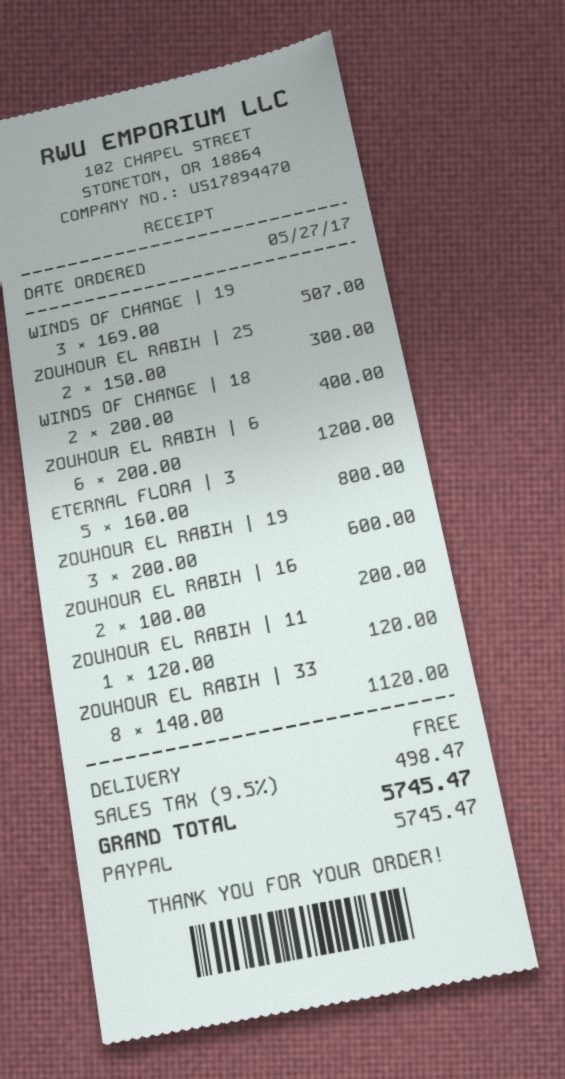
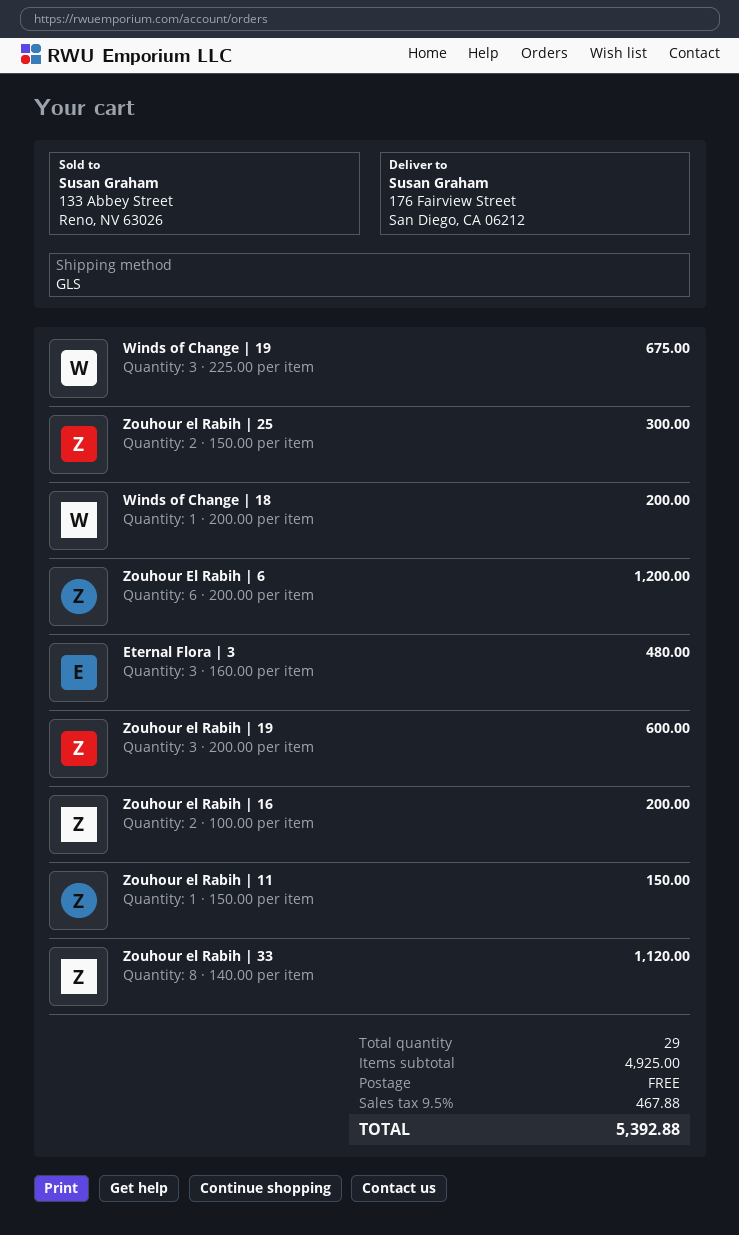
WINDS OF CHANGE | 19: 3 x 169.00 = 507.00 -> 3 x 225.00 = 675.00
WINDS OF CHANGE | 18: 2 x 200.00 = 400.00 -> 1 x 200.00 = 200.00
ETERNAL FLORA | 3: 5 x 160.00 = 800.00 -> 3 x 160.00 = 480.00
ZOUHOUR EL RABIH | 11: 1 x 120.00 = 120.00 -> 1 x 150.00 = 150.00
tax: 9.5% = 498.47 -> 9.5% = 467.88
total: 5745.47 -> 5392.88

